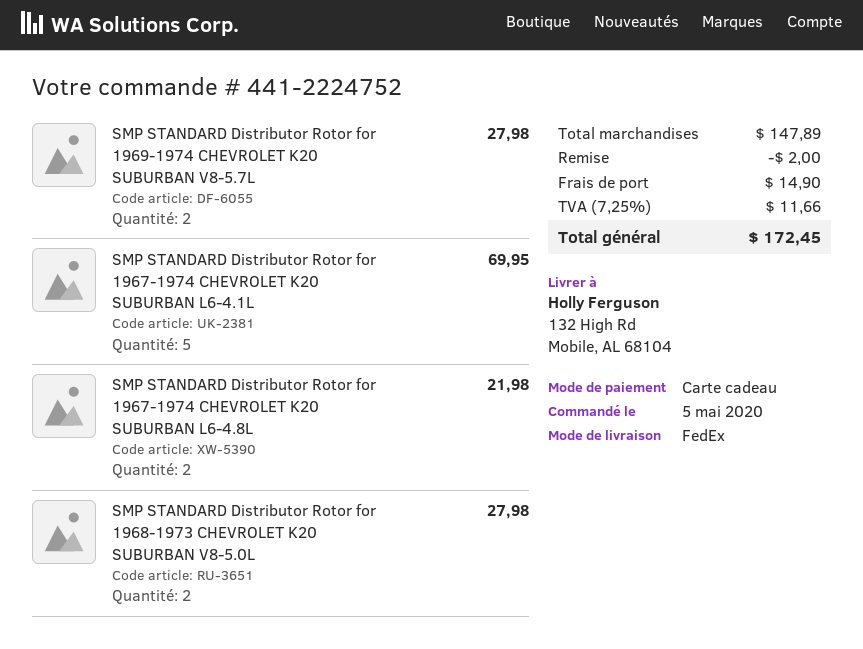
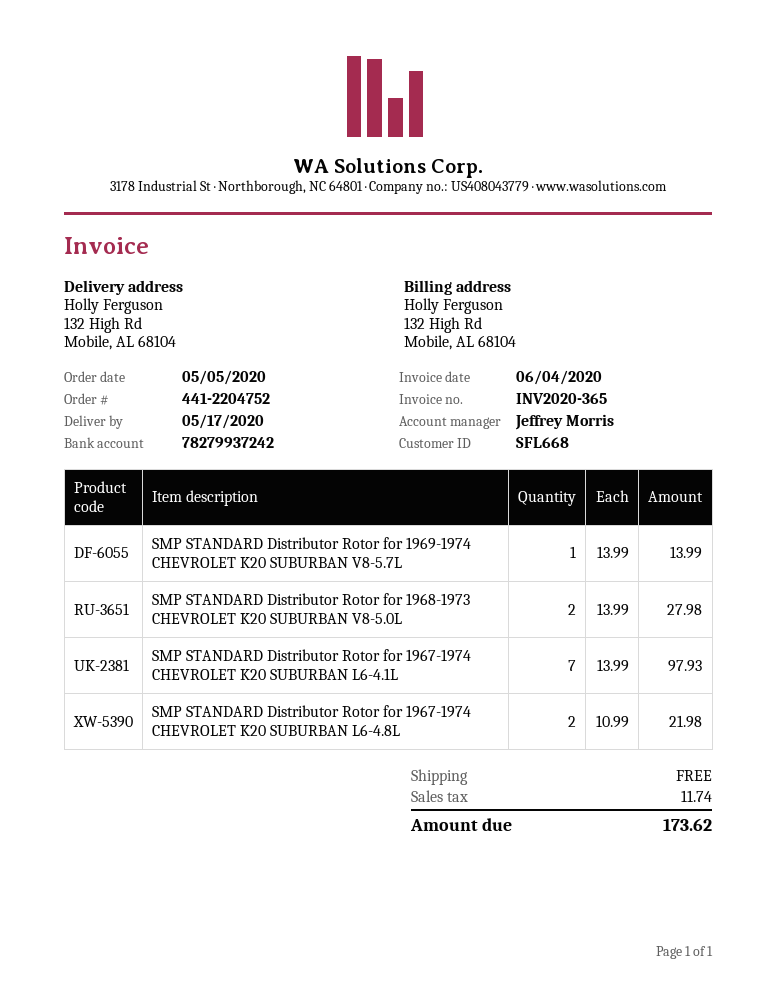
order number: 441-2224752 -> 441-2204752
SMP STANDARD Distributor Rotor for 1969-1974 CHEVROLET K20 SUBURBAN V8-5.7L: 2 for 27.98 -> 1 for 13.99
SMP STANDARD Distributor Rotor for 1967-1974 CHEVROLET K20 SUBURBAN L6-4.1L: 5 for 69.95 -> 7 for 97.93
discount: 2.00 -> none
shipping: 14.90 -> 0.00
tax: 11.66 -> 11.74
total: 172.45 -> 173.62

